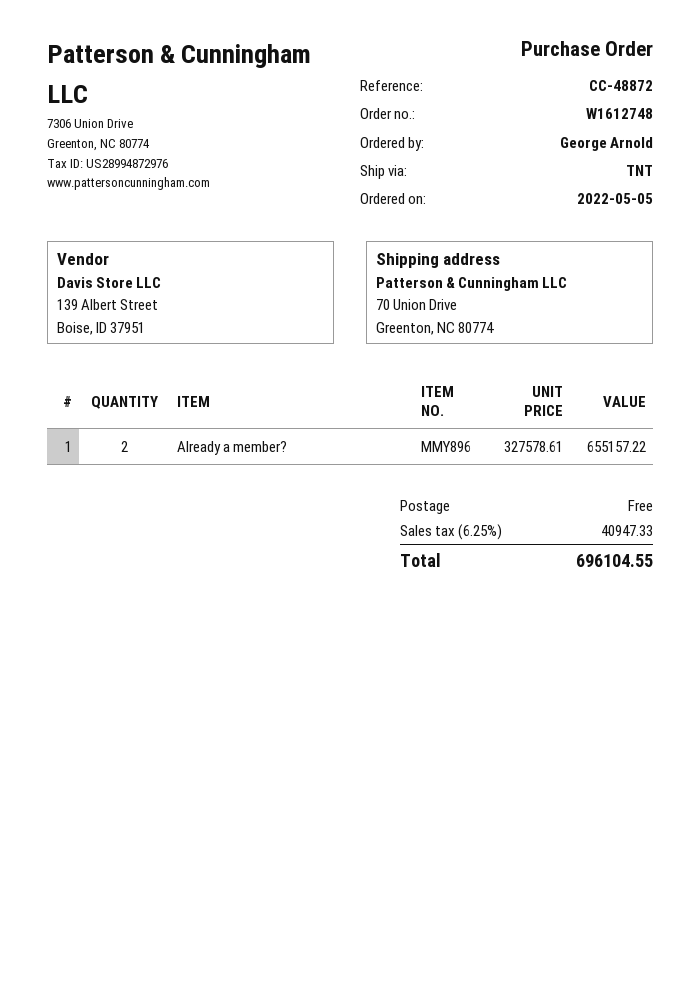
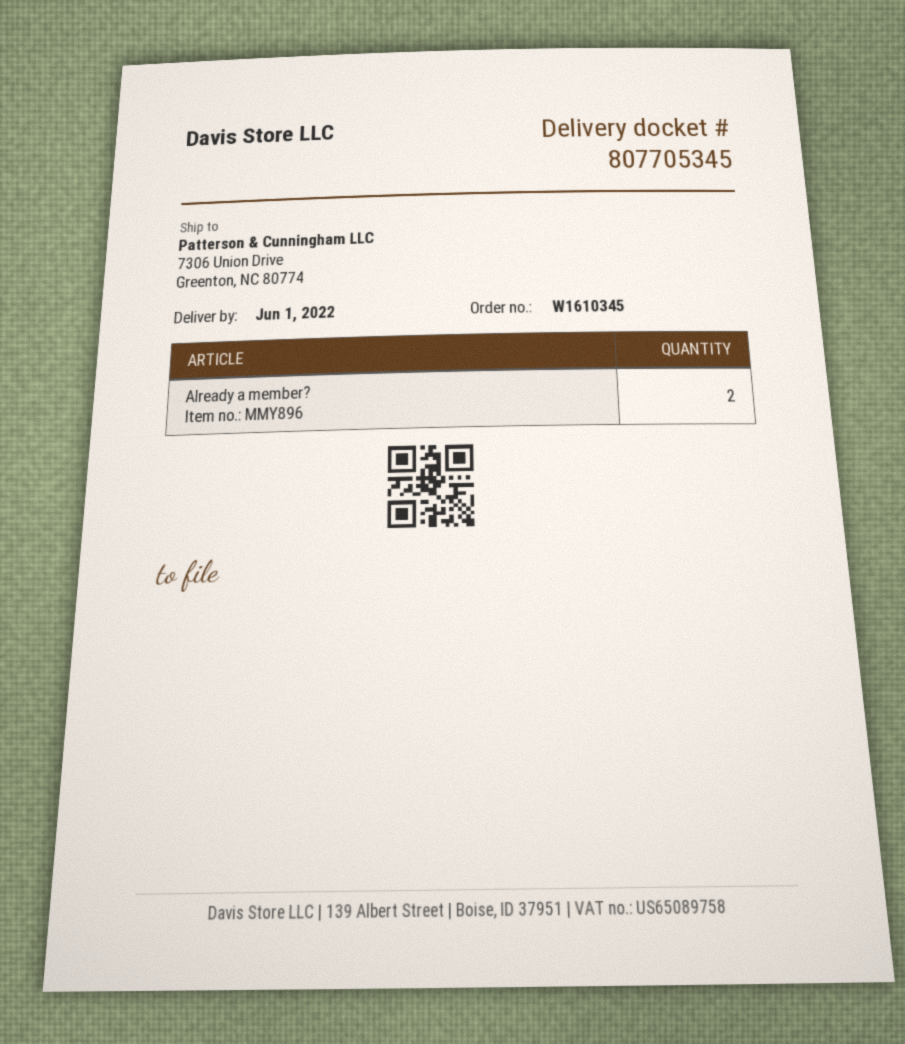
order number: W1612748 -> W1610345
ship to: 70 Union Drive, Greenton, NC 80774 -> 7306 Union Drive, Greenton, NC 80774

